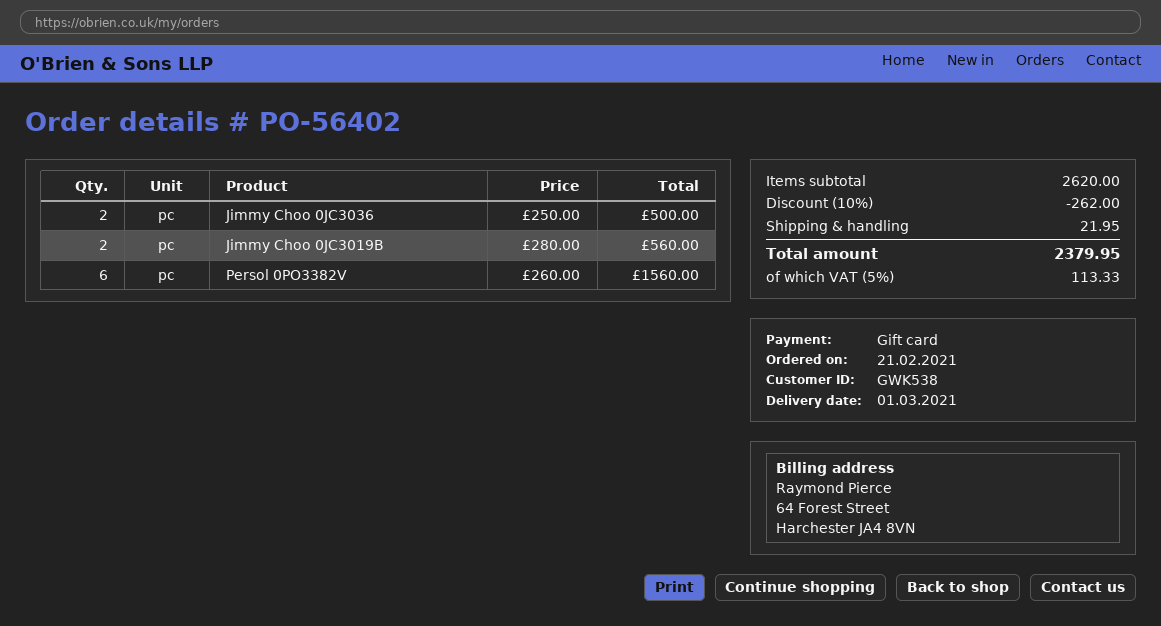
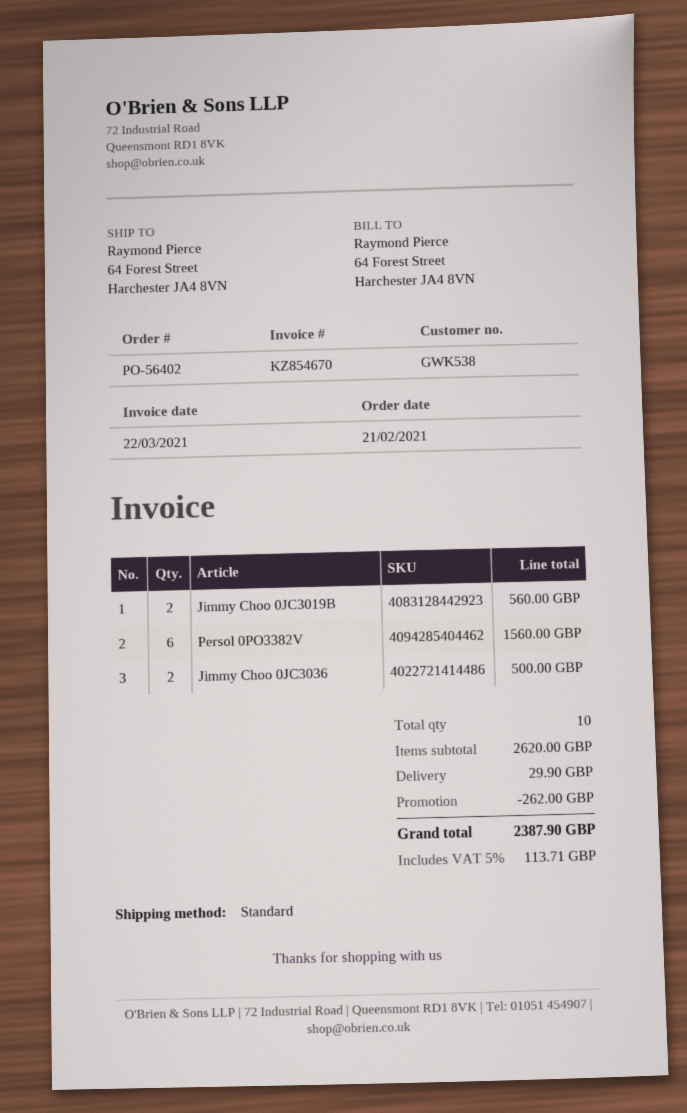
shipping: 21.95 -> 29.90
tax: 5% = 113.33 -> 5% = 113.71
total: 2379.95 -> 2387.90

